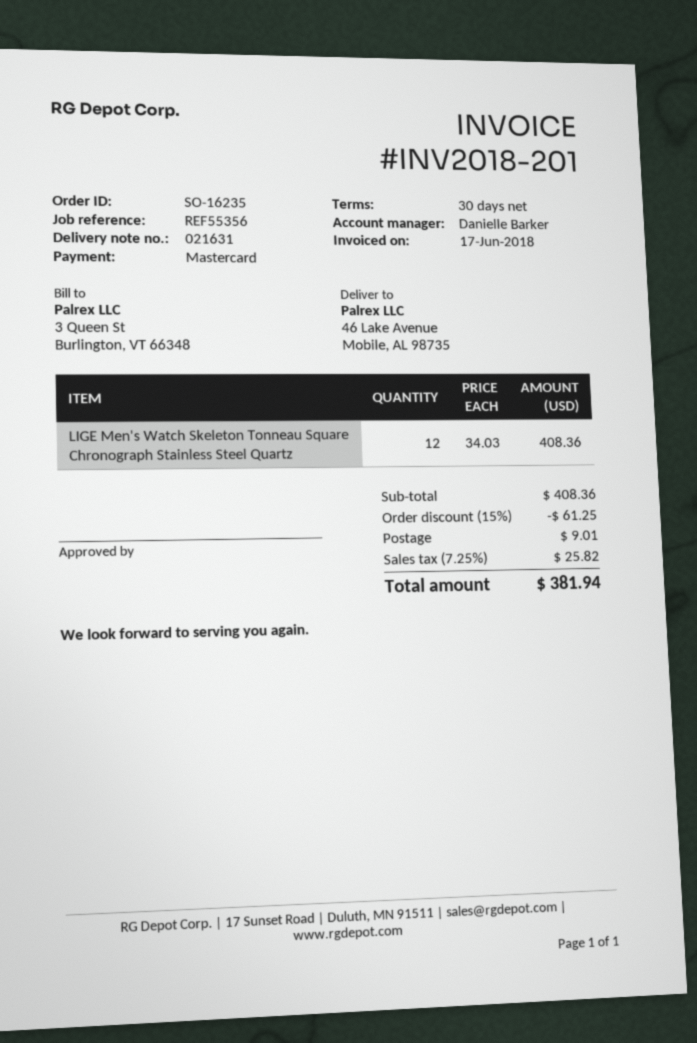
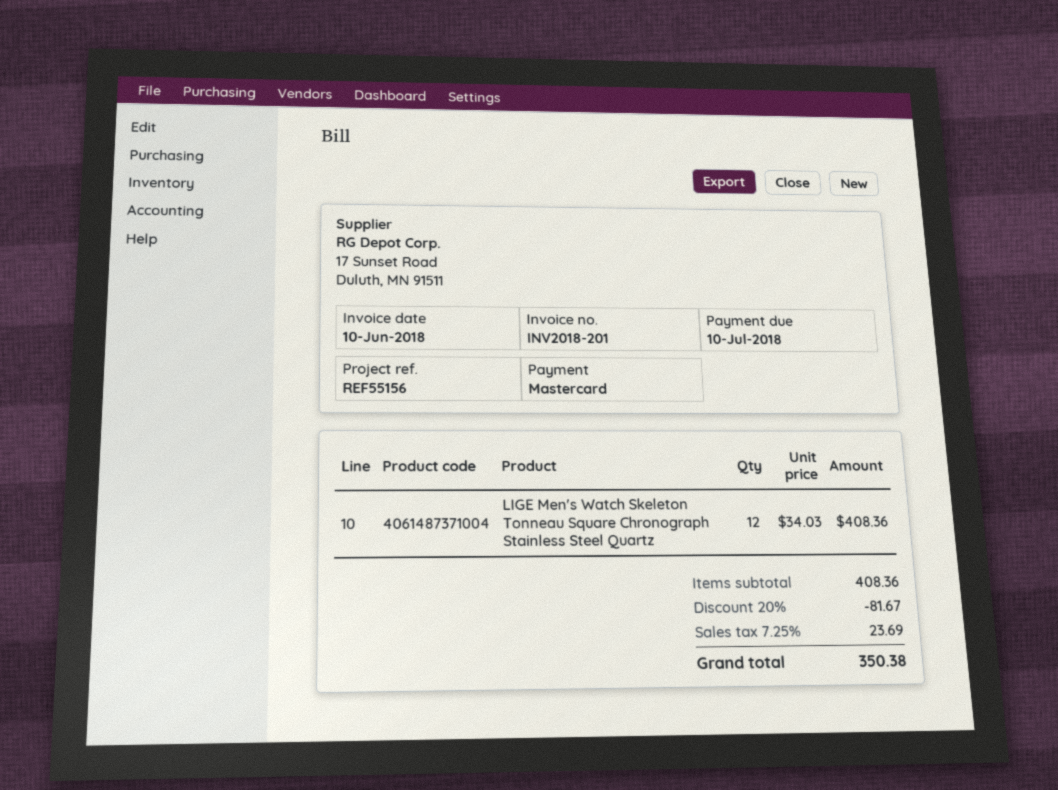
invoice date: 2018-06-17 -> 2018-06-10
reference: REF55356 -> REF55156
discount: 15% = 61.25 -> 20% = 81.67
shipping: 9.01 -> none
tax: 7.25% = 25.82 -> 7.25% = 23.69
total: 381.94 -> 350.38

